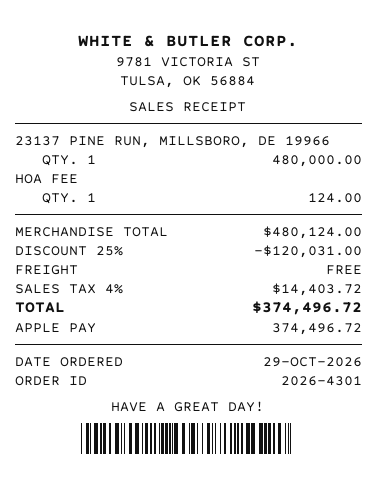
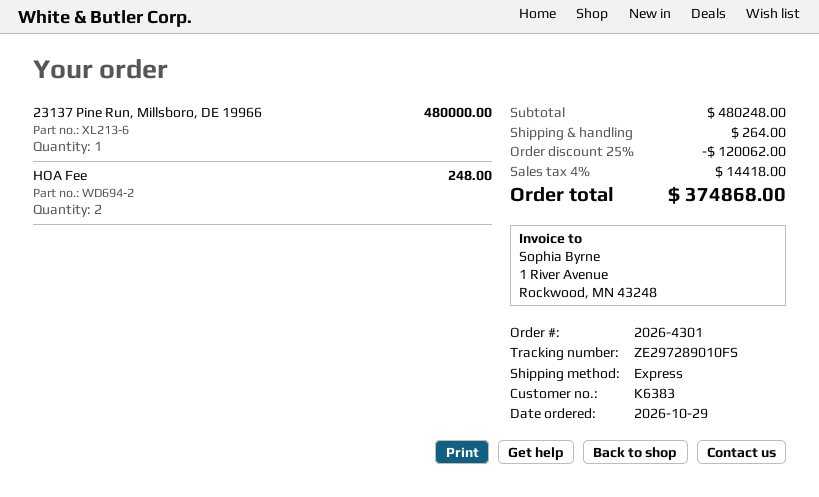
HOA FEE: 1 for 124.00 -> 2 for 248.00
subtotal: 480124.00 -> 480248.00
discount: 25% = 120031.00 -> 25% = 120062.00
shipping: 0.00 -> 264.00
tax: 4% = 14403.72 -> 4% = 14418.00
total: 374496.72 -> 374868.00

